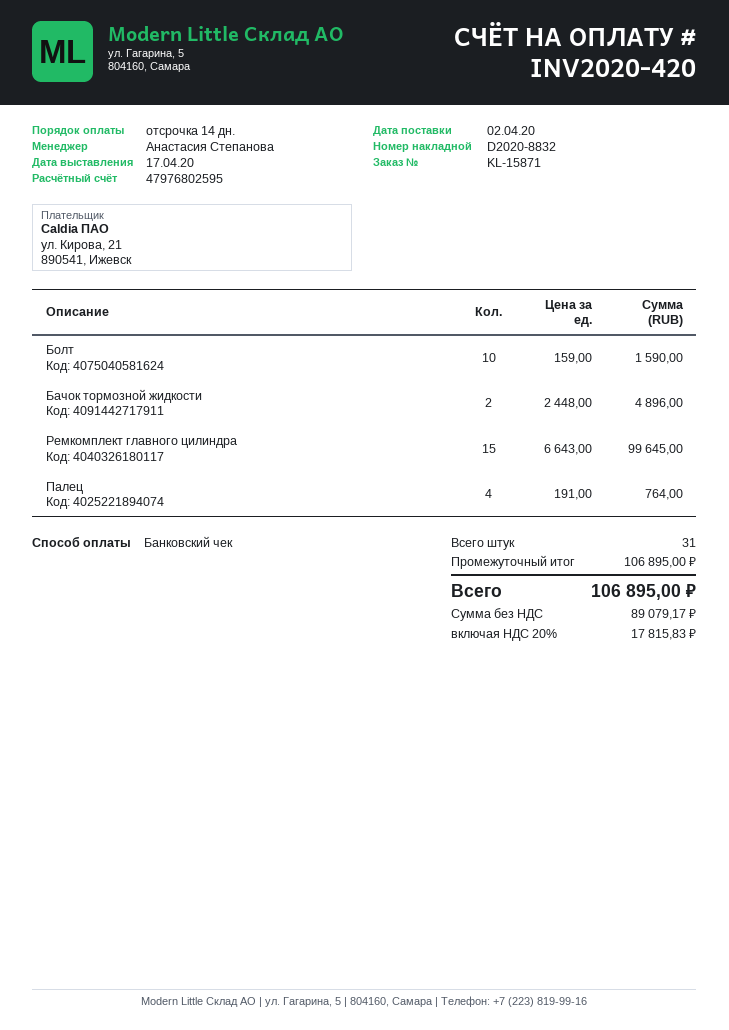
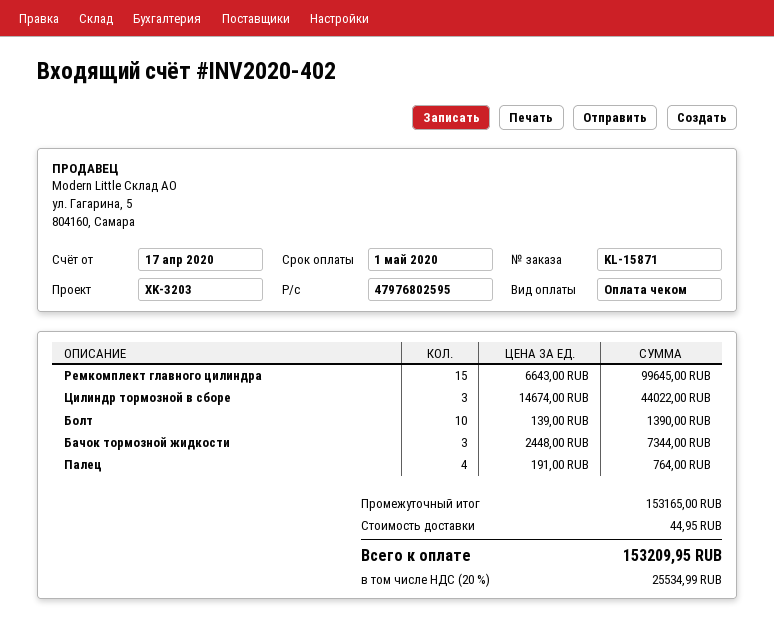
invoice number: INV2020-420 -> INV2020-402
Болт: 10 x 159.00 = 1590.00 -> 10 x 139.00 = 1390.00
Бачок тормозной жидкости: 2 x 2448.00 = 4896.00 -> 3 x 2448.00 = 7344.00
Цилиндр тормозной в сборе: none -> 3 x 14674.00 = 44022.00
subtotal: 106895.00 -> 153165.00
shipping: none -> 44.95
tax: 20% = 17815.83 -> 20% = 25534.99
total: 106895.00 -> 153209.95

